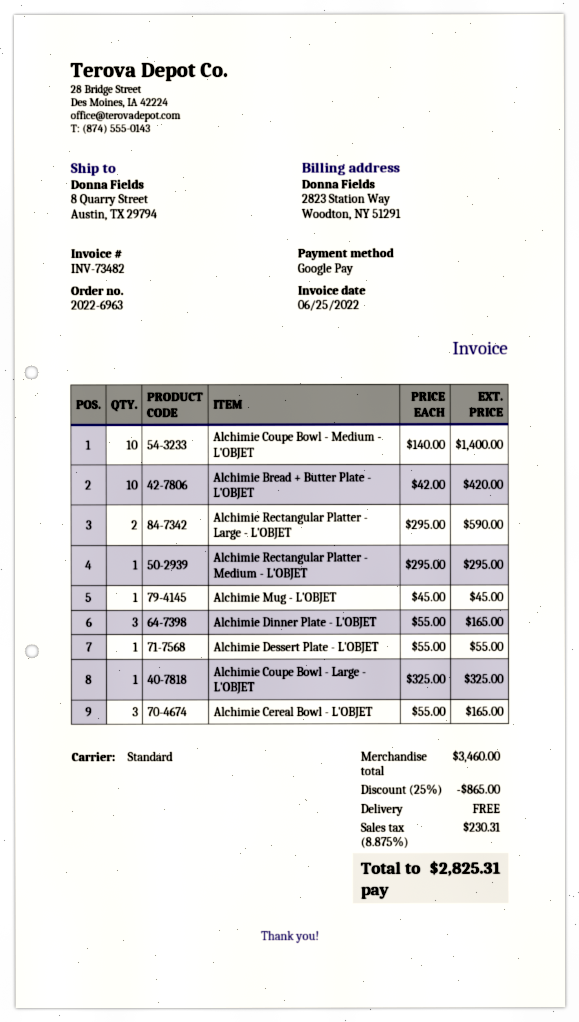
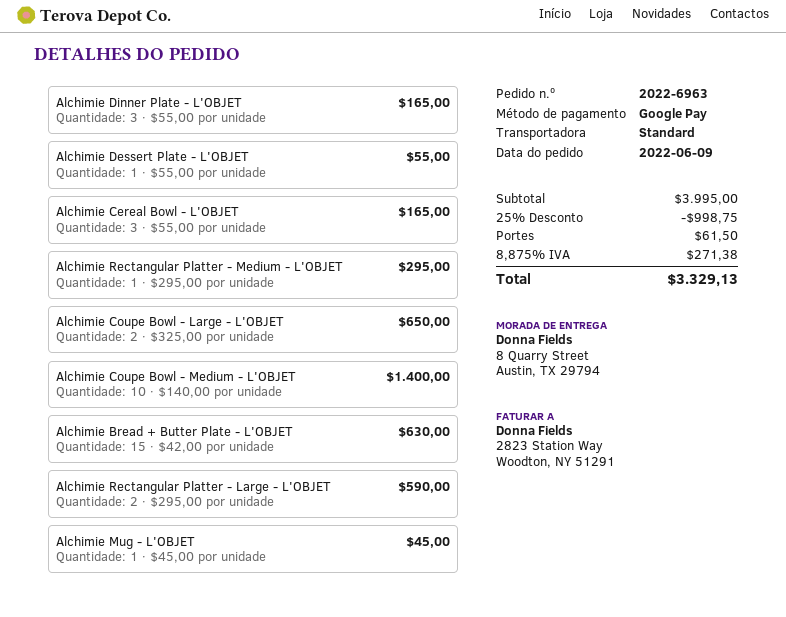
Alchimie Bread + Butter Plate - L'OBJET: 10 x 42.00 = 420.00 -> 15 x 42.00 = 630.00
Alchimie Coupe Bowl - Large - L'OBJET: 1 x 325.00 = 325.00 -> 2 x 325.00 = 650.00
subtotal: 3460.00 -> 3995.00
discount: 25% = 865.00 -> 25% = 998.75
shipping: 0.00 -> 61.50
tax: 8.875% = 230.31 -> 8.875% = 271.38
total: 2825.31 -> 3329.13

